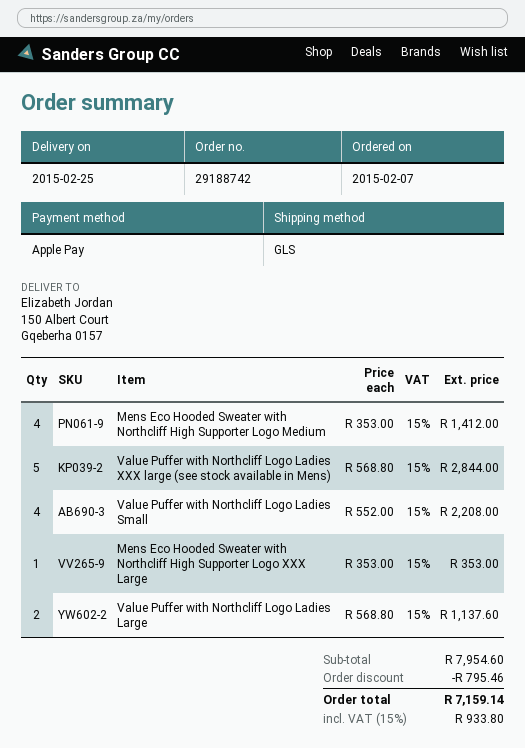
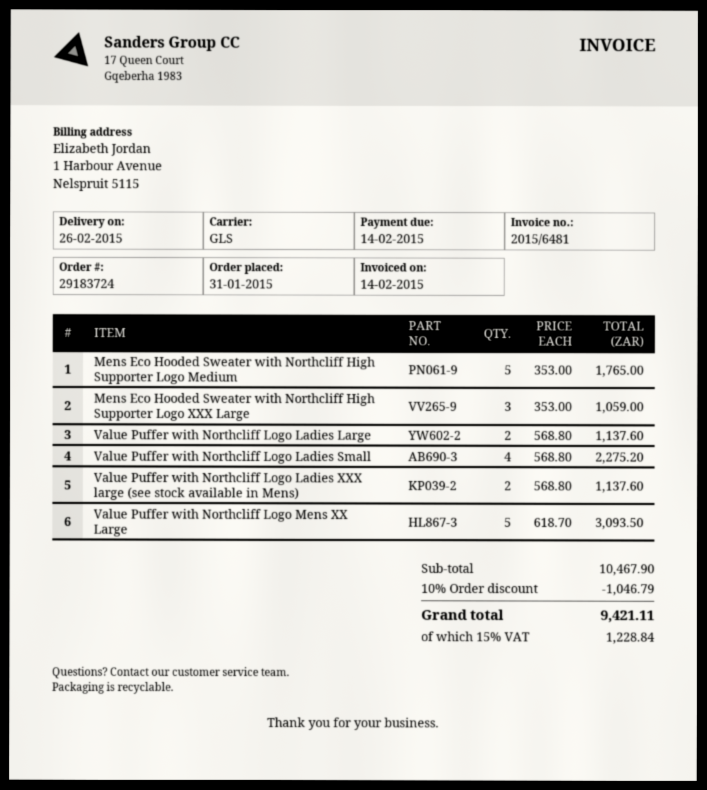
order number: 29188742 -> 29183724
order date: 2015-02-07 -> 2015-01-31
delivery date: 2015-02-25 -> 2015-02-26
Mens Eco Hooded Sweater with Northcliff High Supporter Logo Medium: 4 x 353.00 = 1412.00 -> 5 x 353.00 = 1765.00
Value Puffer with Northcliff Logo Ladies XXX large (see stock available in Mens): 5 x 568.80 = 2844.00 -> 2 x 568.80 = 1137.60
Value Puffer with Northcliff Logo Ladies Small: 4 x 552.00 = 2208.00 -> 4 x 568.80 = 2275.20
Mens Eco Hooded Sweater with Northcliff High Supporter Logo XXX Large: 1 x 353.00 = 353.00 -> 3 x 353.00 = 1059.00
Value Puffer with Northcliff Logo Mens XX Large: none -> 5 x 618.70 = 3093.50
subtotal: 7954.60 -> 10467.90
discount: 795.46 -> 1046.79
tax: 15% = 933.80 -> 15% = 1228.84
total: 7159.14 -> 9421.11

